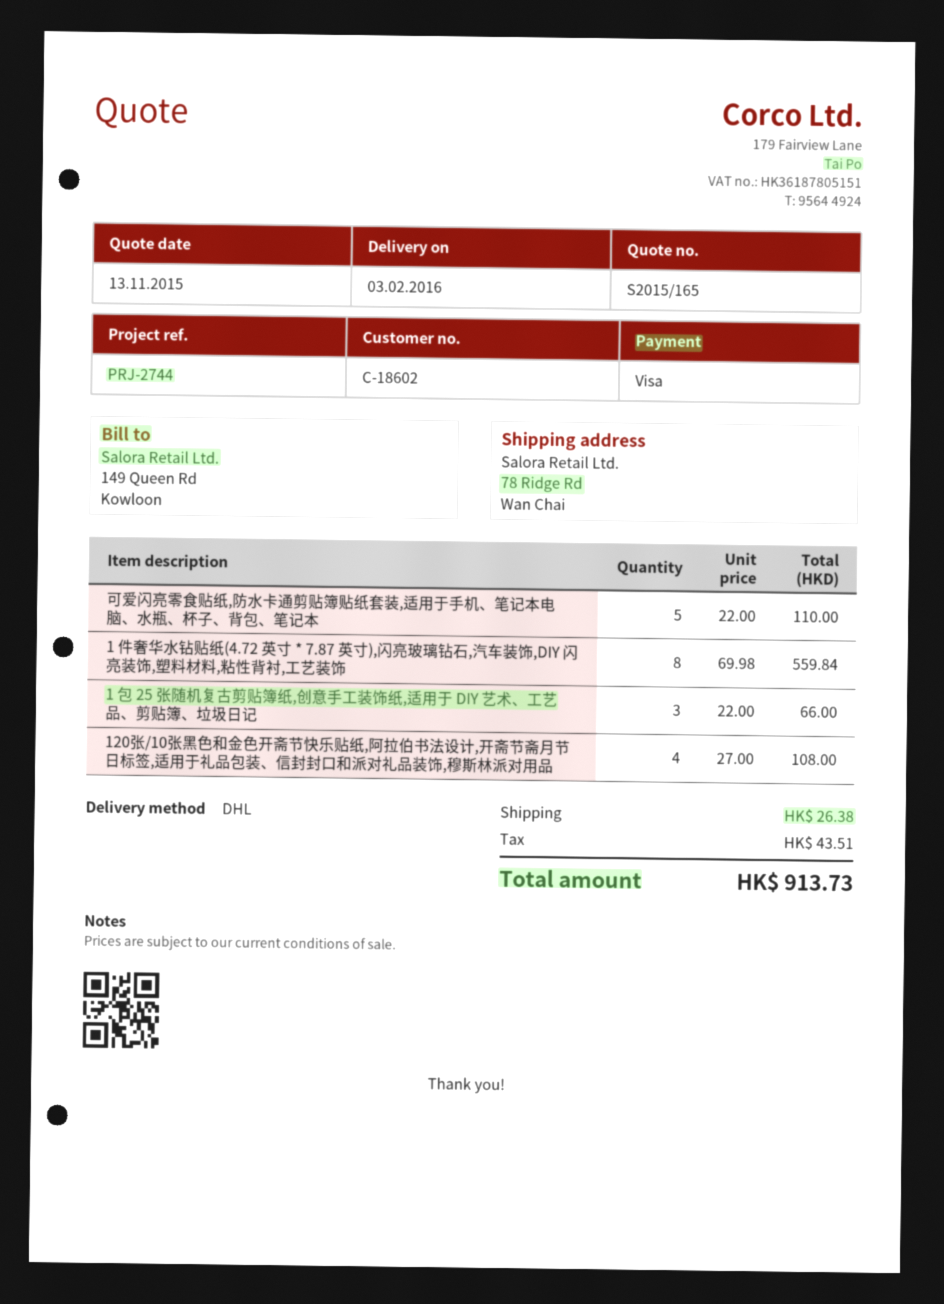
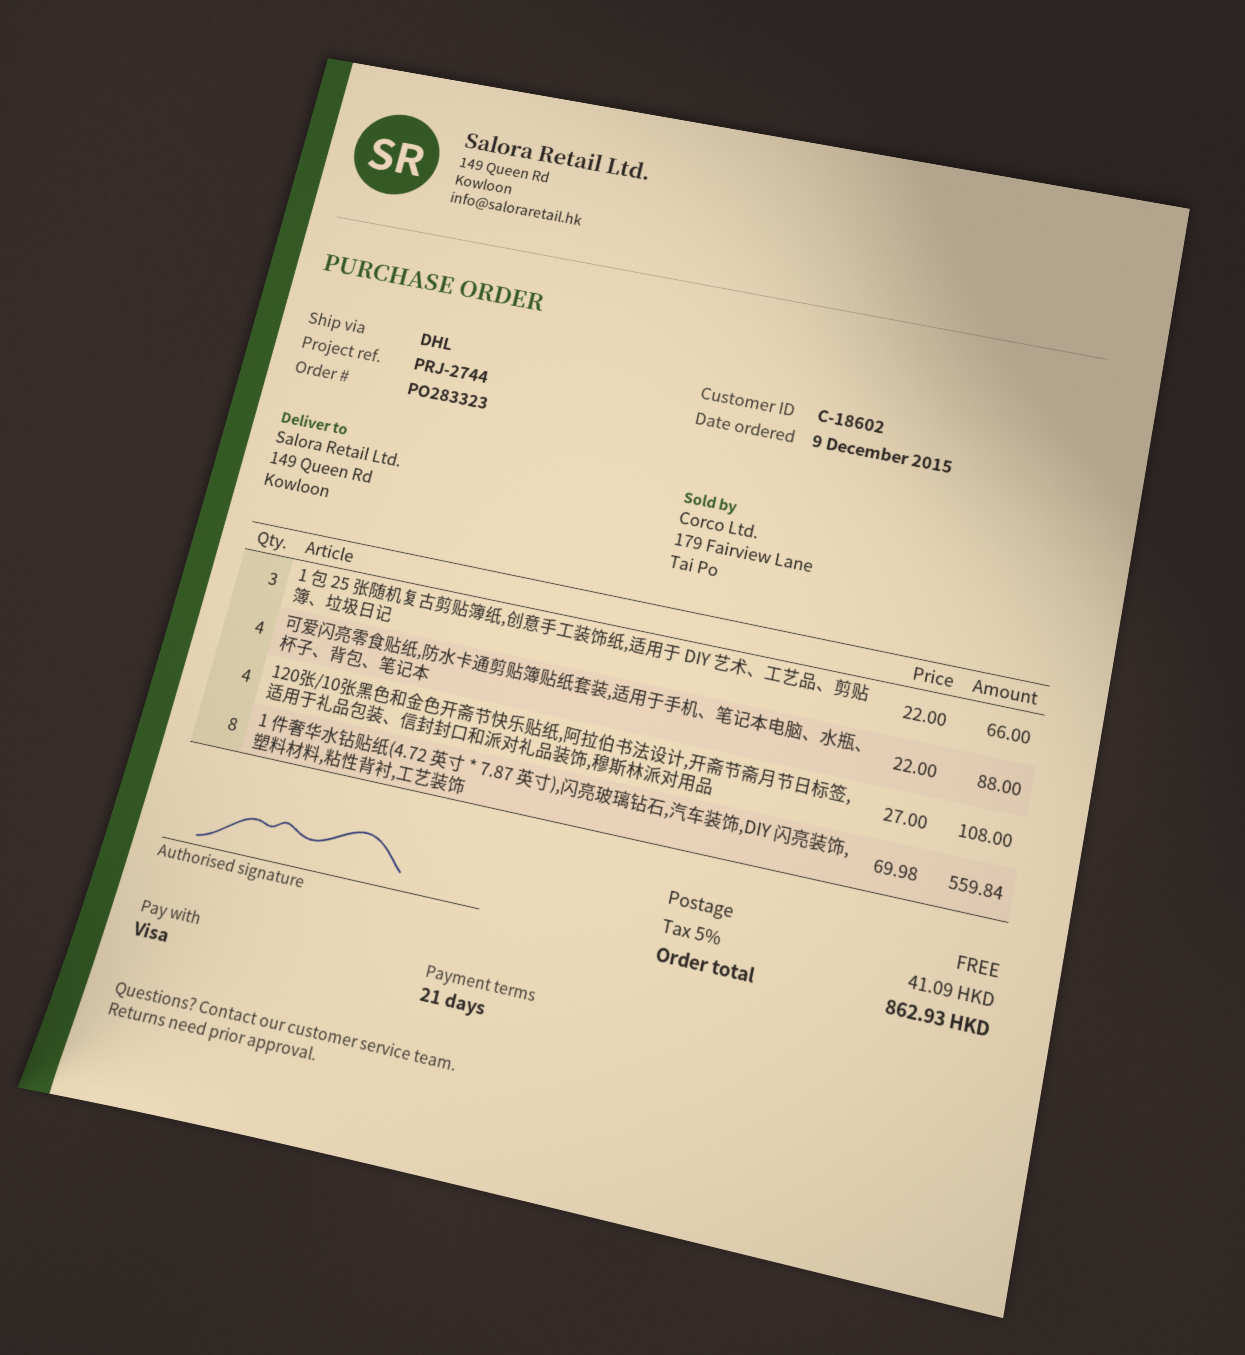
ship to: 78 Ridge Rd, Wan Chai -> 149 Queen Rd, Kowloon
可爱闪亮零食贴纸,防水卡通剪贴簿贴纸套装,适用于手机、笔记本电脑、水瓶、杯子、背包、笔记本: 5 x 22.00 = 110.00 -> 4 x 22.00 = 88.00
shipping: 26.38 -> 0.00
tax: 43.51 -> 41.09
total: 913.73 -> 862.93

